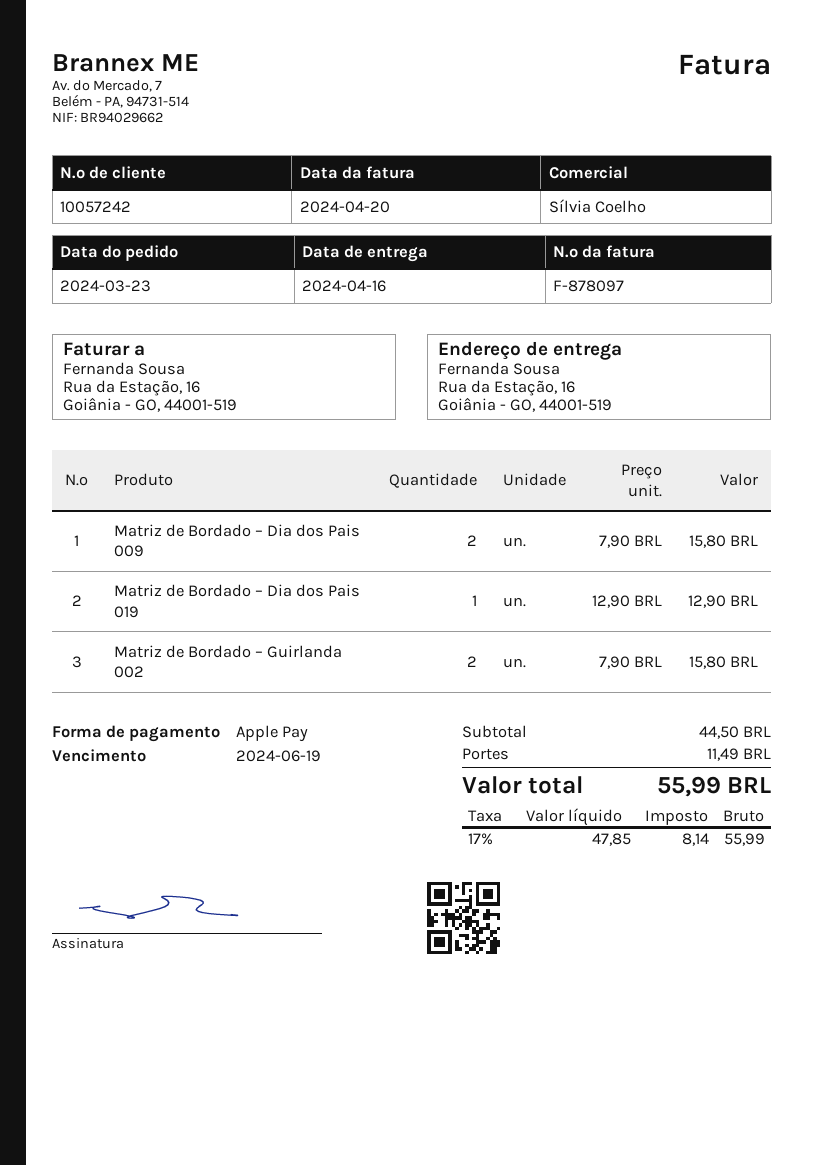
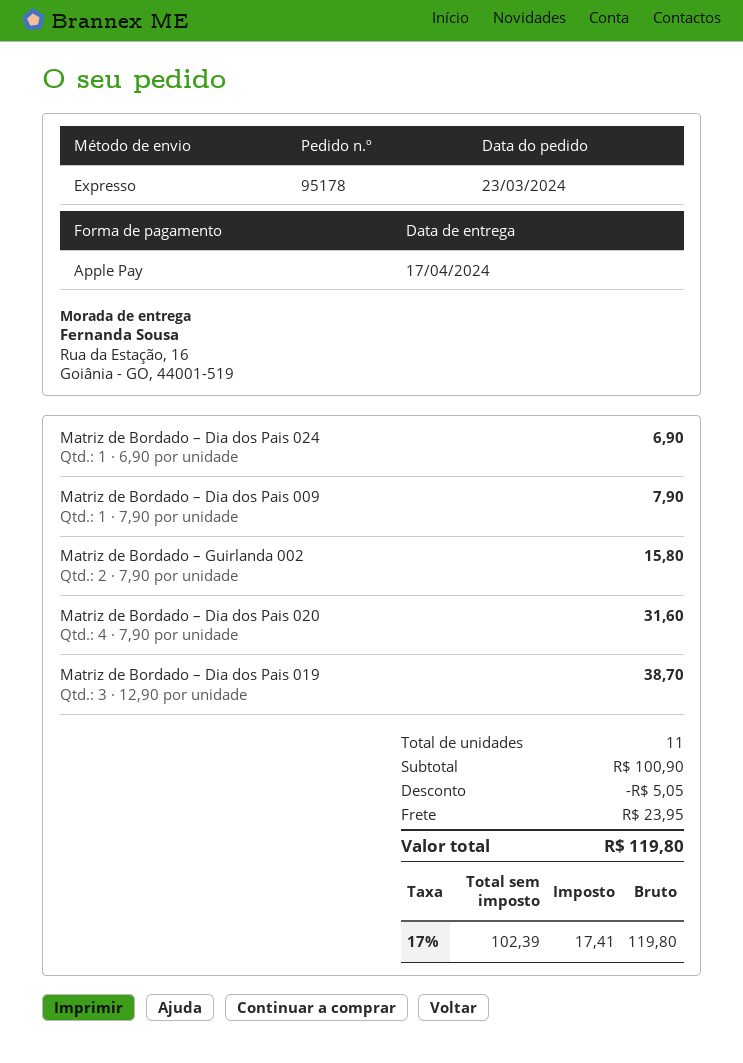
delivery date: 2024-04-16 -> 2024-04-17
Matriz de Bordado – Dia dos Pais 009: 2 x 7.90 = 15.80 -> 1 x 7.90 = 7.90
Matriz de Bordado – Dia dos Pais 019: 1 x 12.90 = 12.90 -> 3 x 12.90 = 38.70
Matriz de Bordado – Dia dos Pais 024: none -> 1 x 6.90 = 6.90
Matriz de Bordado – Dia dos Pais 020: none -> 4 x 7.90 = 31.60
subtotal: 44.50 -> 100.90
discount: none -> 5.05
shipping: 11.49 -> 23.95
net: 47.85 -> 102.39
tax: 17% = 8.14 -> 17% = 17.41
total: 55.99 -> 119.80

